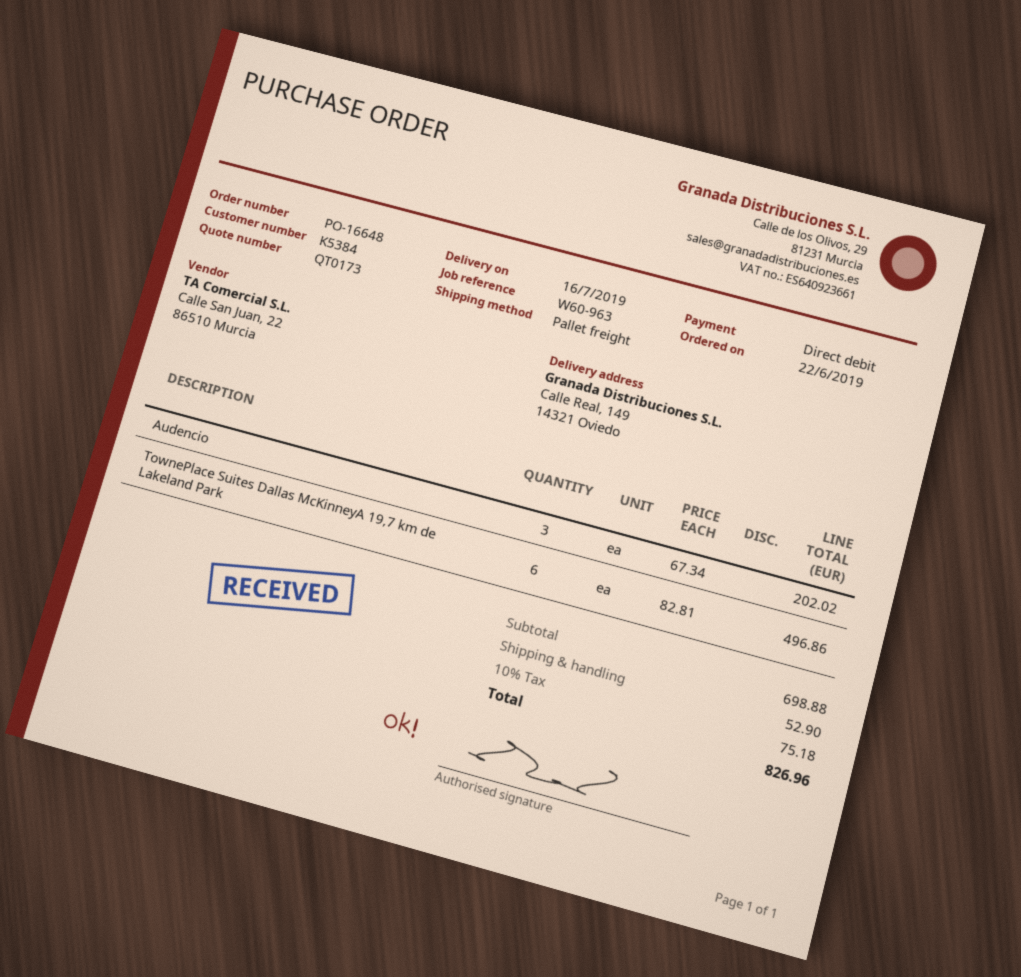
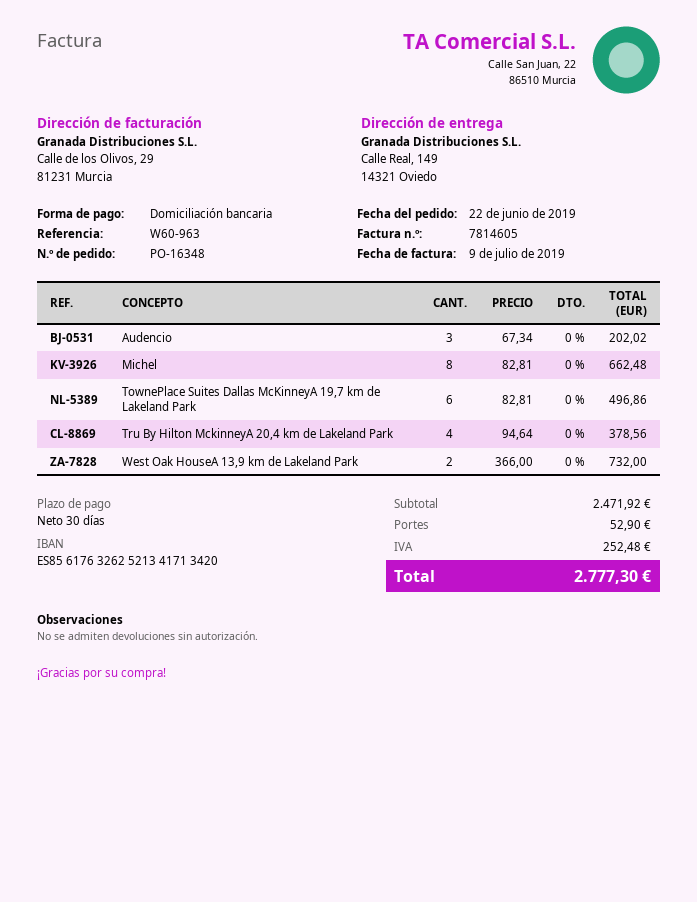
order number: PO-16648 -> PO-16348
Michel: none -> 8 x 82.81 = 662.48
Tru By Hilton MckinneyA 20,4 km de Lakeland Park: none -> 4 x 94.64 = 378.56
West Oak HouseA 13,9 km de Lakeland Park: none -> 2 x 366.00 = 732.00
subtotal: 698.88 -> 2471.92
tax: 75.18 -> 252.48
total: 826.96 -> 2777.30

